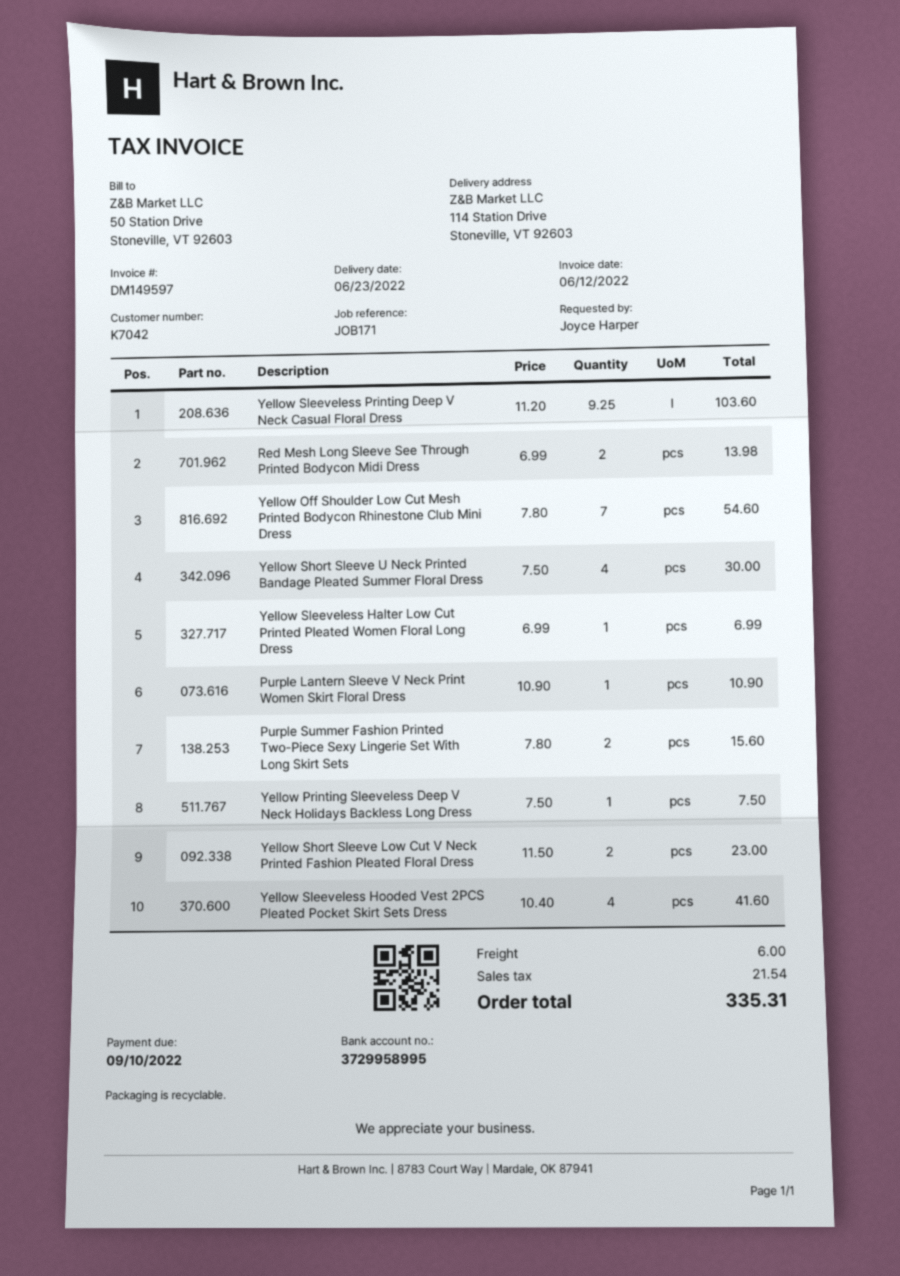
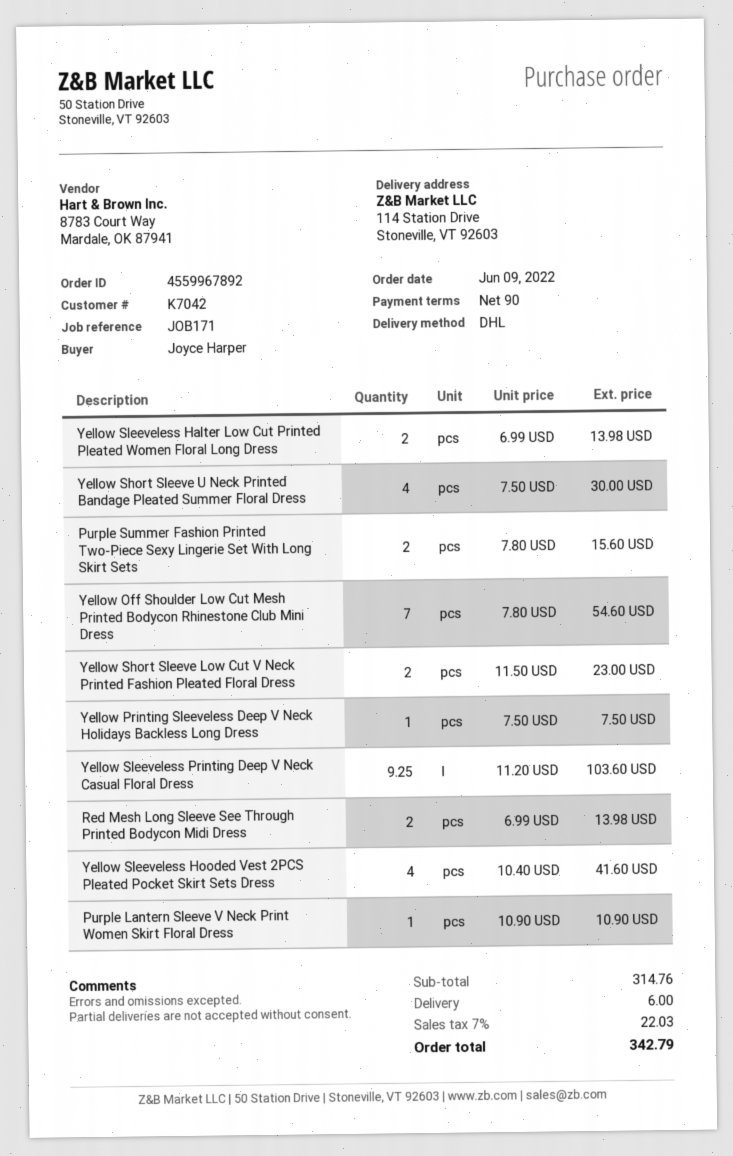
Yellow Sleeveless Halter Low Cut Printed Pleated Women Floral Long Dress: 1 x 6.99 = 6.99 -> 2 x 6.99 = 13.98
tax: 21.54 -> 22.03
total: 335.31 -> 342.79

